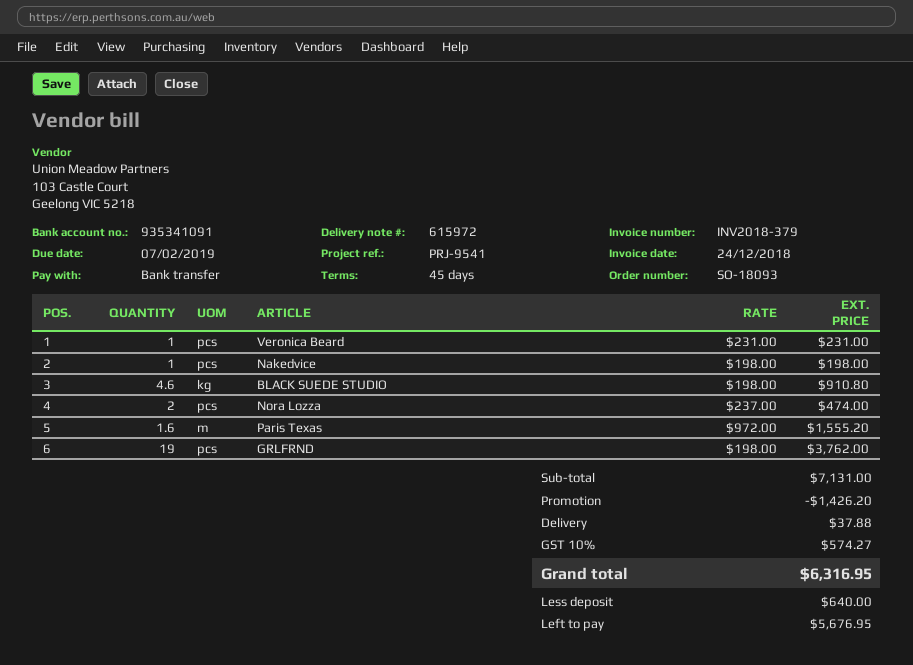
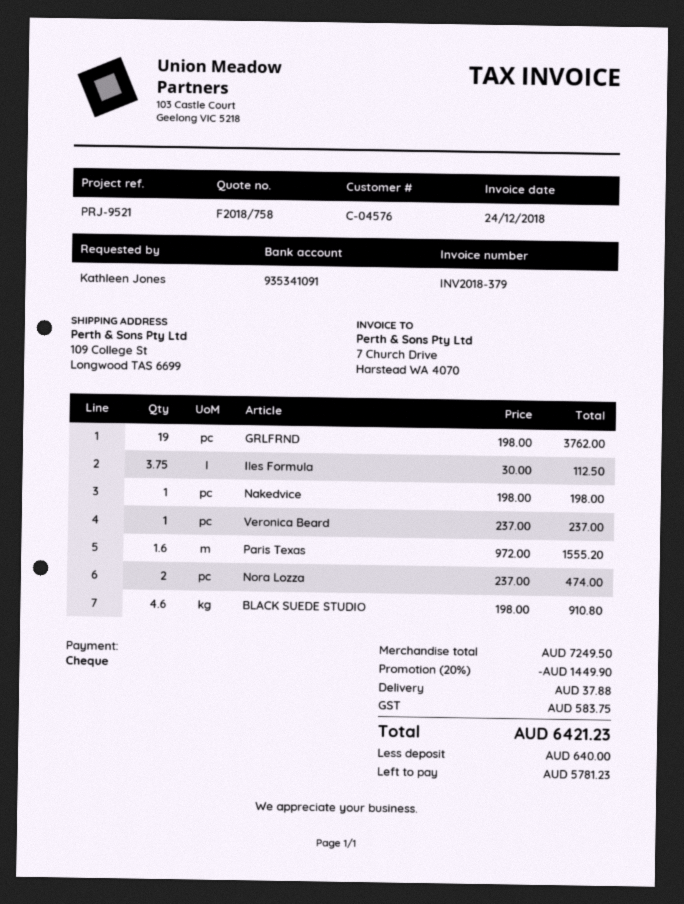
reference: PRJ-9541 -> PRJ-9521
payment method: bank transfer -> cheque
Veronica Beard: 1 x 231.00 = 231.00 -> 1 x 237.00 = 237.00
Iles Formula: none -> 3.75 x 30.00 = 112.50
subtotal: 7131.00 -> 7249.50
discount: 1426.20 -> 1449.90
tax: 574.27 -> 583.75
total: 6316.95 -> 6421.23
balance: 5676.95 -> 5781.23

